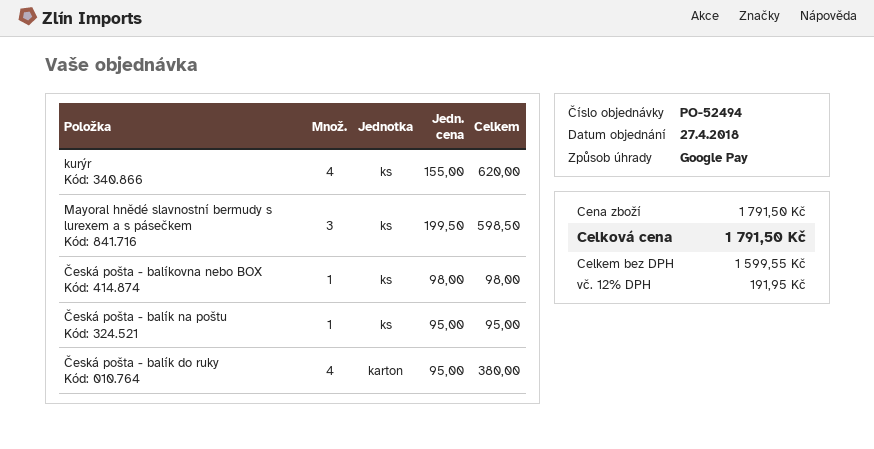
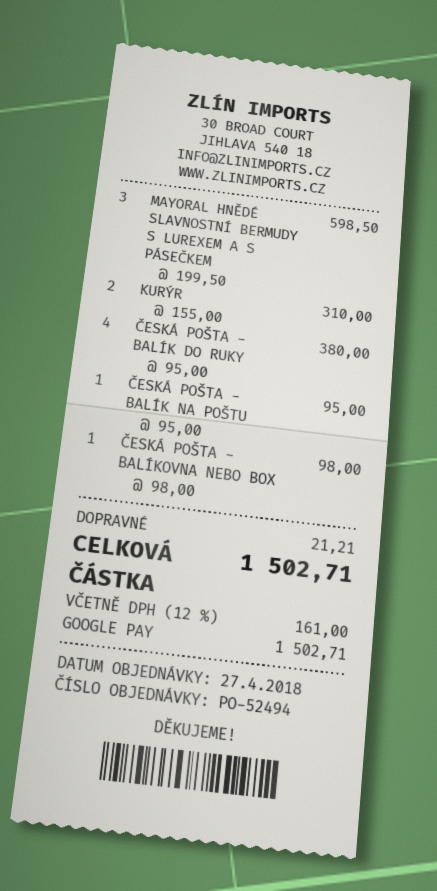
kurýr: 4 x 155.00 = 620.00 -> 2 x 155.00 = 310.00
shipping: none -> 21.21
tax: 12% = 191.95 -> 12% = 161.00
total: 1791.50 -> 1502.71

